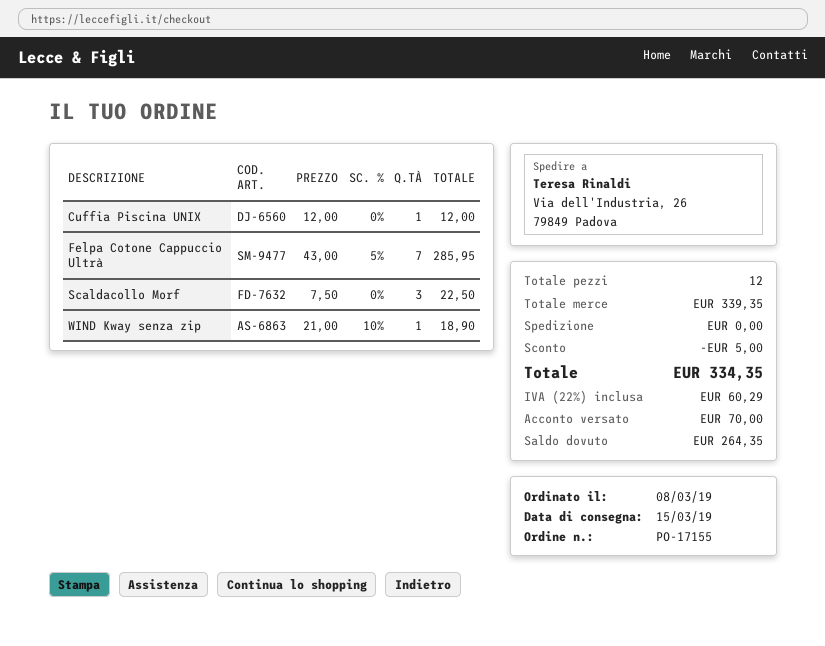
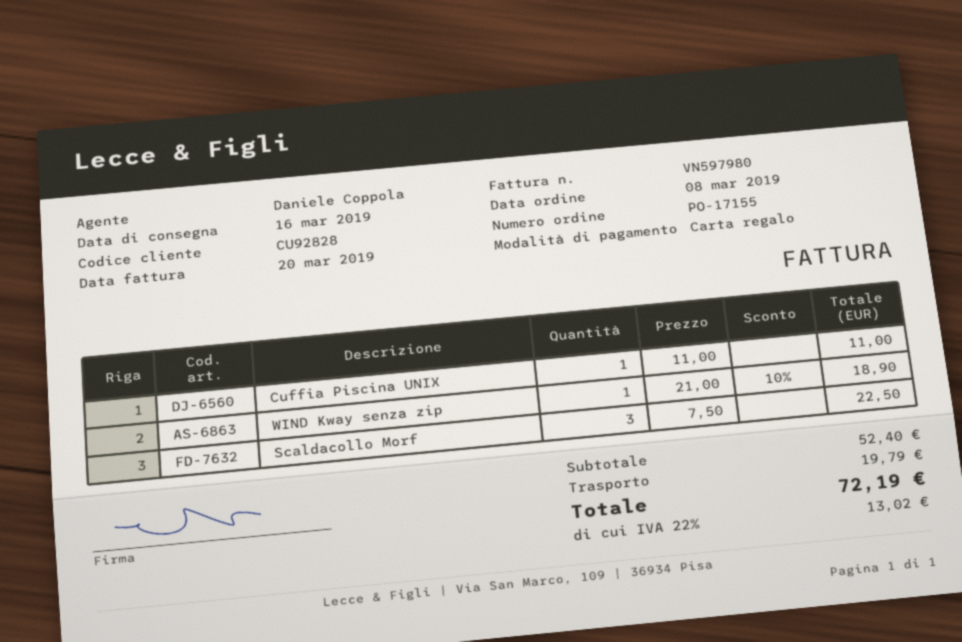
delivery date: 2019-03-15 -> 2019-03-16
Cuffia Piscina UNIX: 1 x 12.00 = 12.00 -> 1 x 11.00 = 11.00
Felpa Cotone Cappuccio Ultrà: 7 x 43.00 - 5% = 285.95 -> none
subtotal: 339.35 -> 52.40
discount: 5.00 -> none
shipping: 0.00 -> 19.79
tax: 22% = 60.29 -> 22% = 13.02
total: 334.35 -> 72.19

